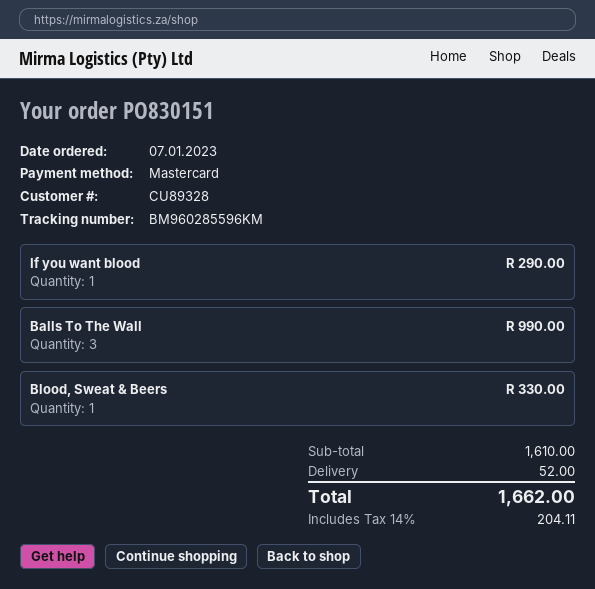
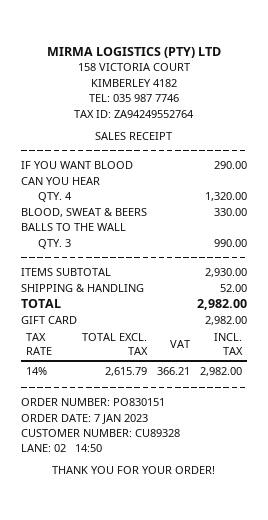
payment method: Mastercard -> gift card
CAN YOU HEAR: none -> 4 for 1320.00
subtotal: 1610.00 -> 2930.00
tax: 14% = 204.11 -> 14% = 366.21
total: 1662.00 -> 2982.00

